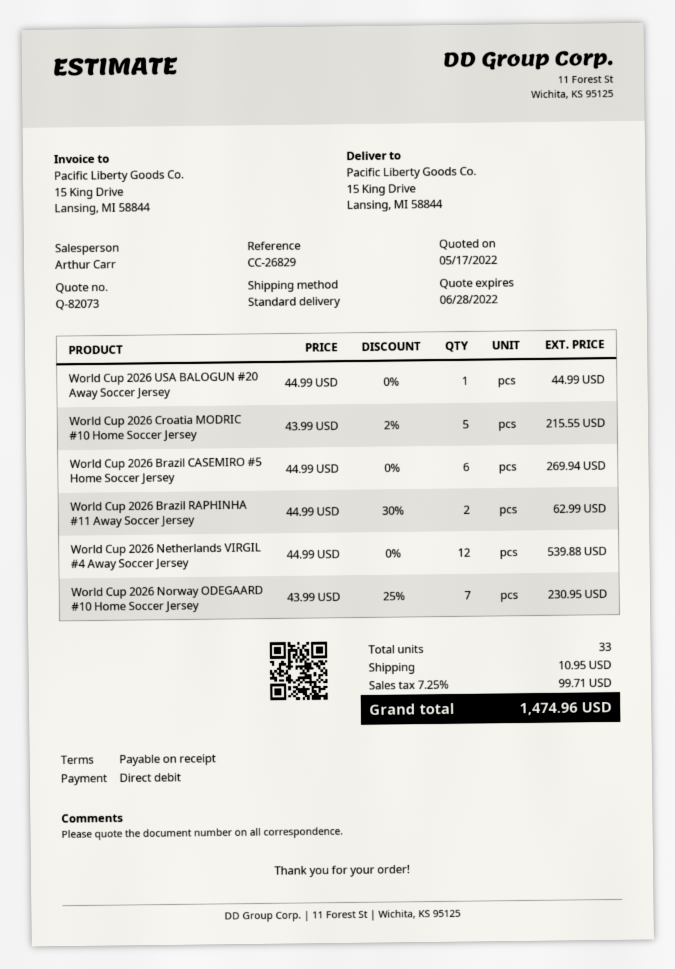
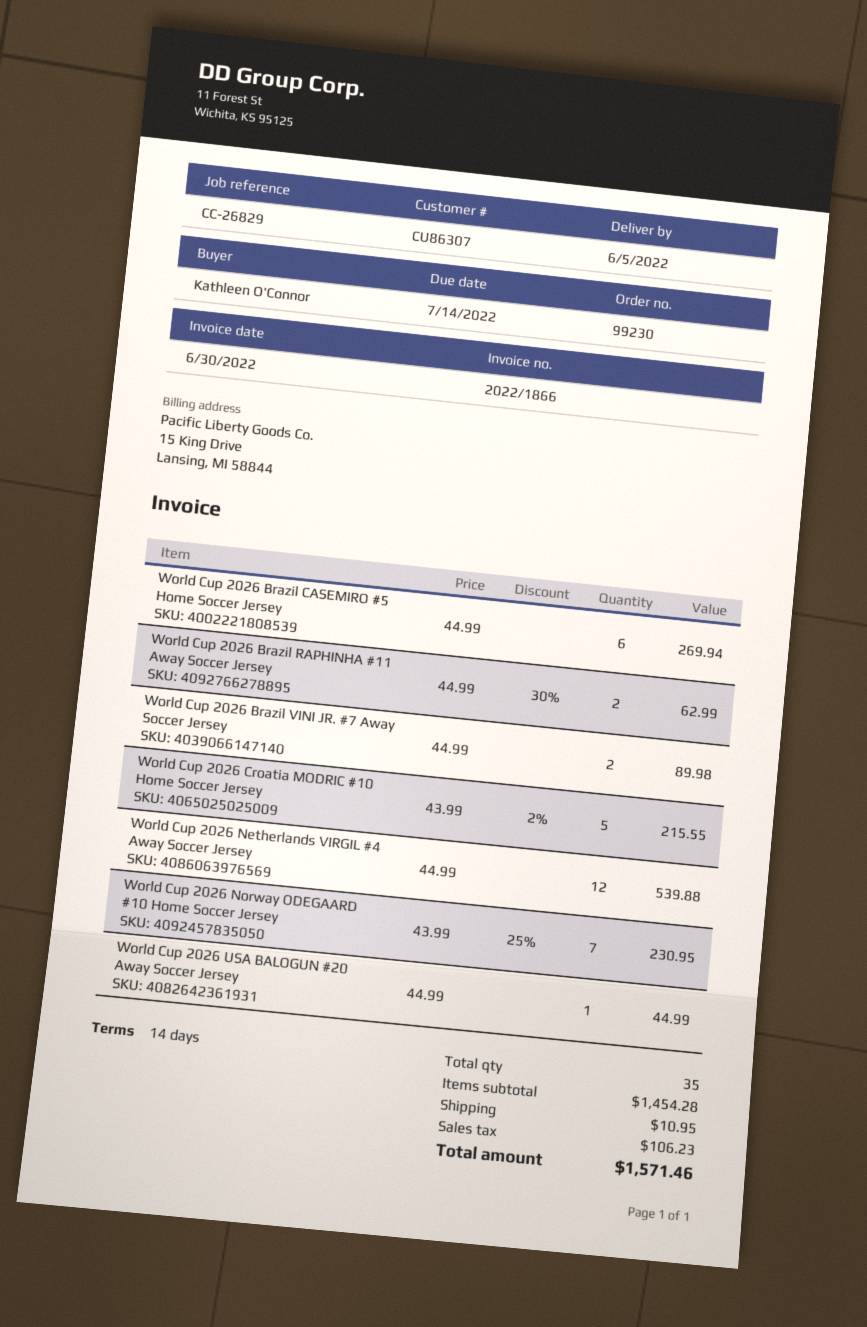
payment terms: on receipt -> 14 days
World Cup 2026 Brazil VINI JR. #7 Away Soccer Jersey: none -> 2 x 44.99 = 89.98
total quantity: 33 -> 35
tax: 99.71 -> 106.23
total: 1474.96 -> 1571.46

